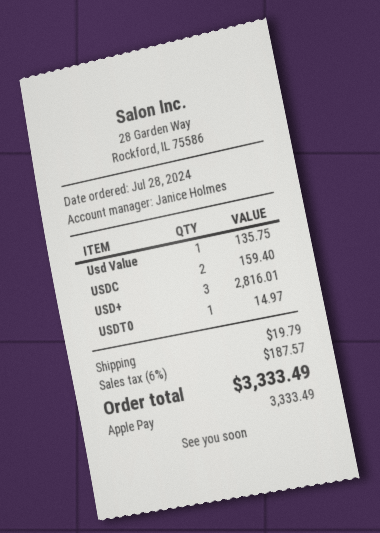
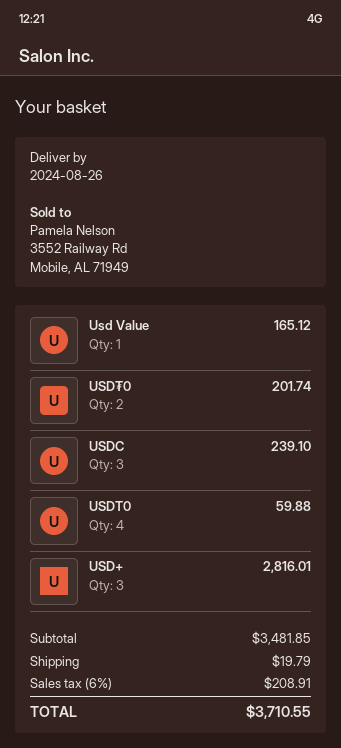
Usd Value: 1 for 135.75 -> 1 for 165.12
USDC: 2 for 159.40 -> 3 for 239.10
USDT0: 1 for 14.97 -> 4 for 59.88
USD₮0: none -> 2 for 201.74
tax: 6% = 187.57 -> 6% = 208.91
total: 3333.49 -> 3710.55

